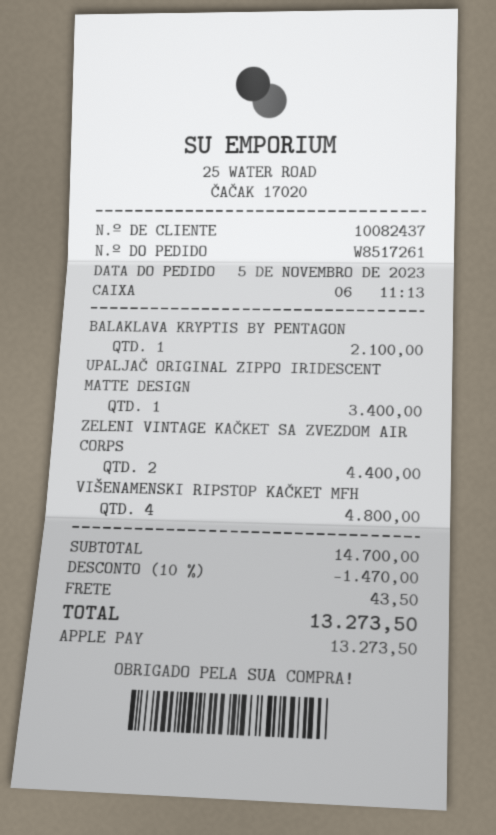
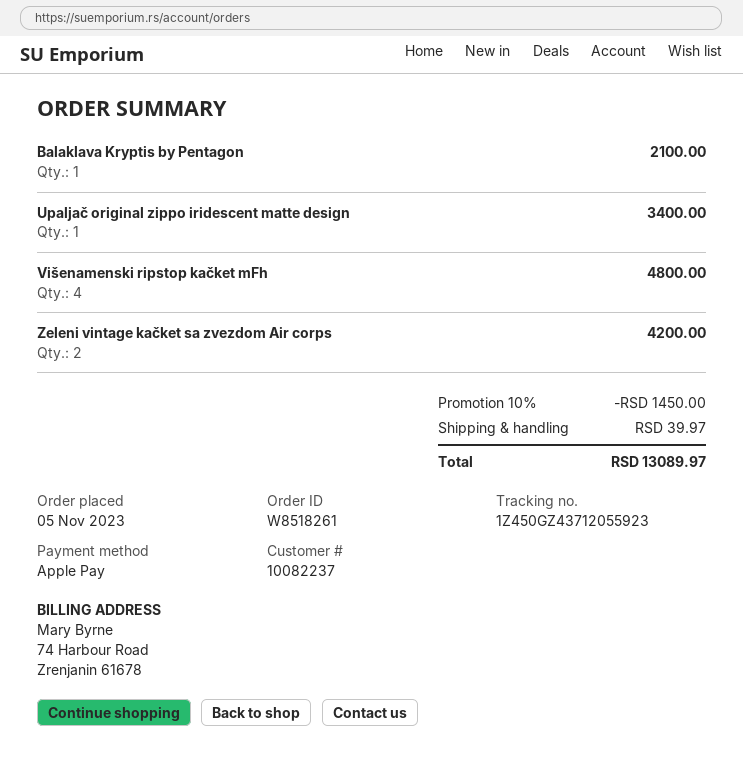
order number: W8517261 -> W8518261
customer number: 10082437 -> 10082237
ZELENI VINTAGE KAČKET SA ZVEZDOM AIR CORPS: 2 for 4400.00 -> 2 for 4200.00
discount: 10% = 1470.00 -> 10% = 1450.00
shipping: 43.50 -> 39.97
total: 13273.50 -> 13089.97

